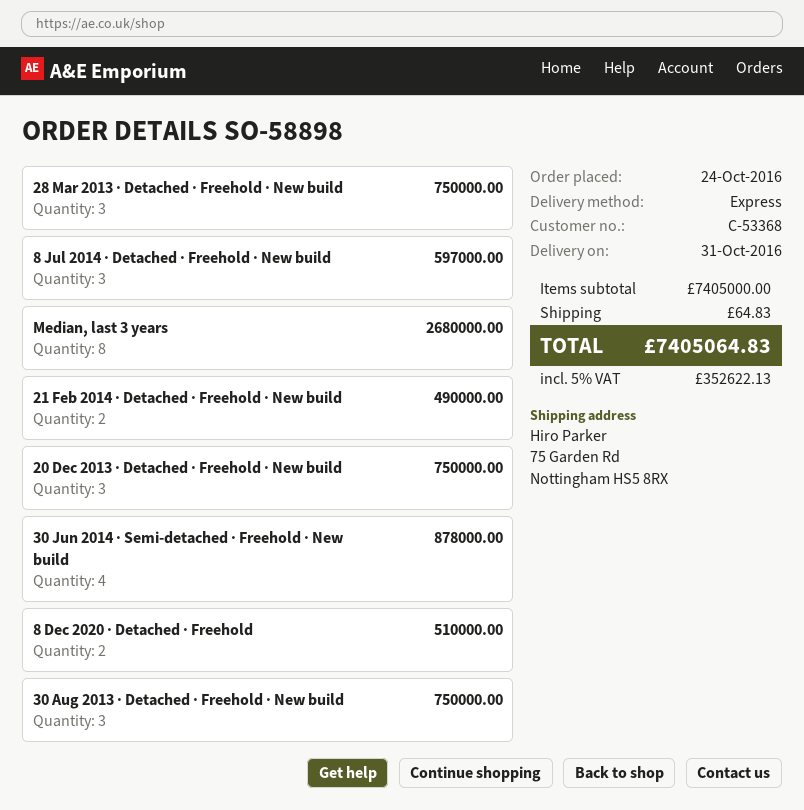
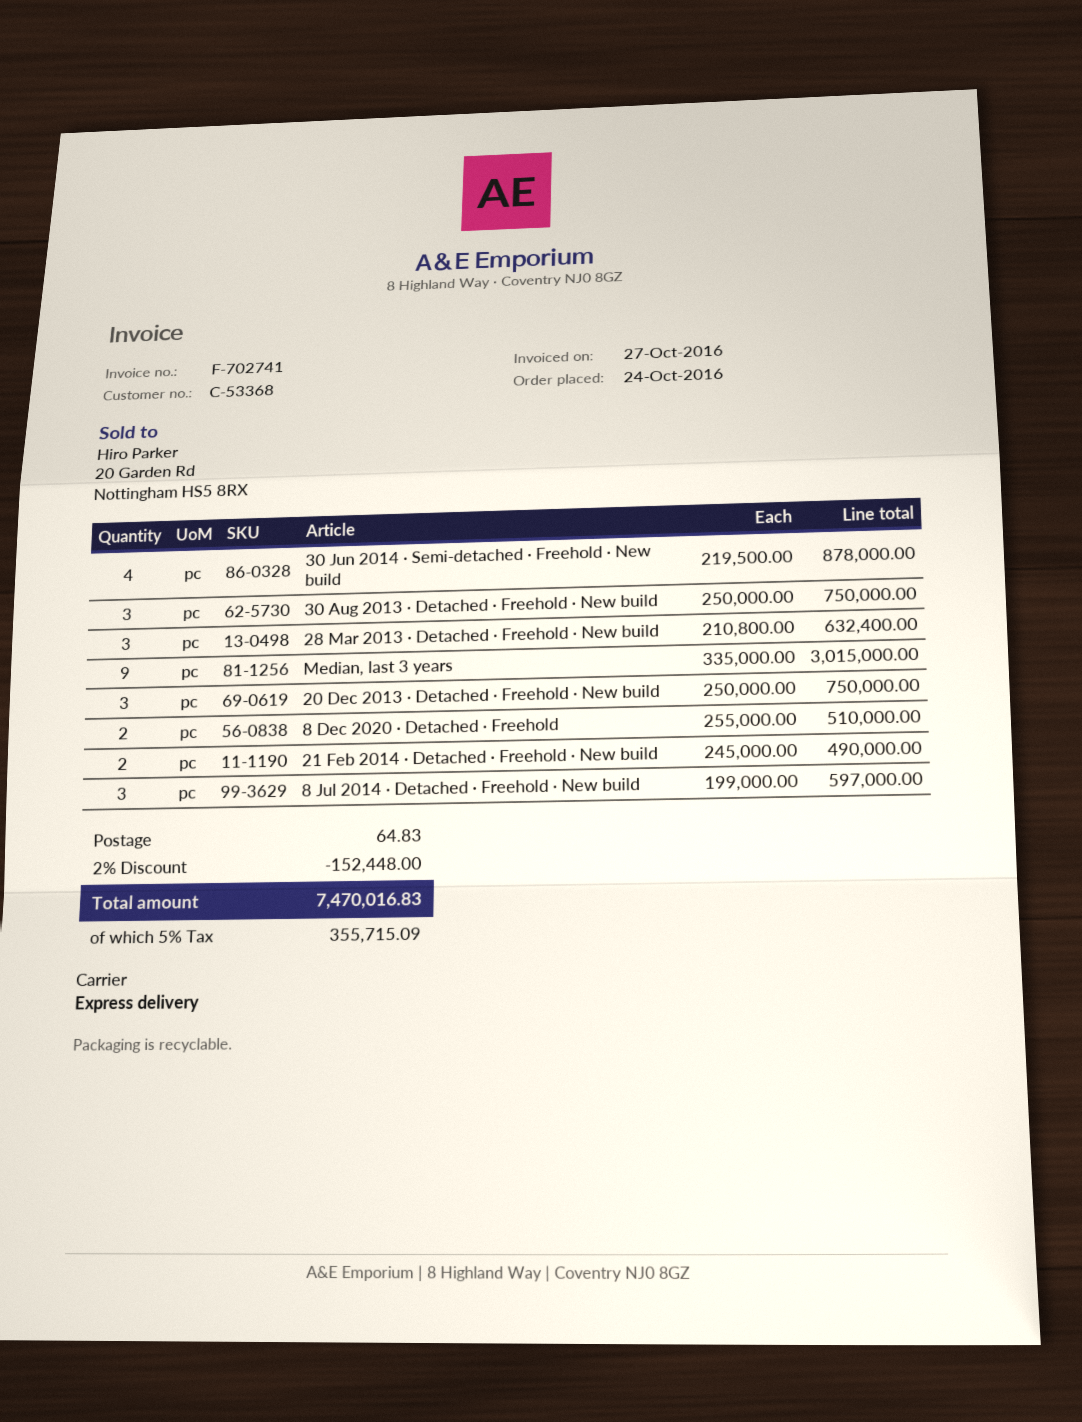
28 Mar 2013 · Detached · Freehold · New build: 3 for 750000.00 -> 3 for 632400.00
Median, last 3 years: 8 for 2680000.00 -> 9 for 3015000.00
discount: none -> 2% = 152448.00
tax: 5% = 352622.13 -> 5% = 355715.09
total: 7405064.83 -> 7470016.83

